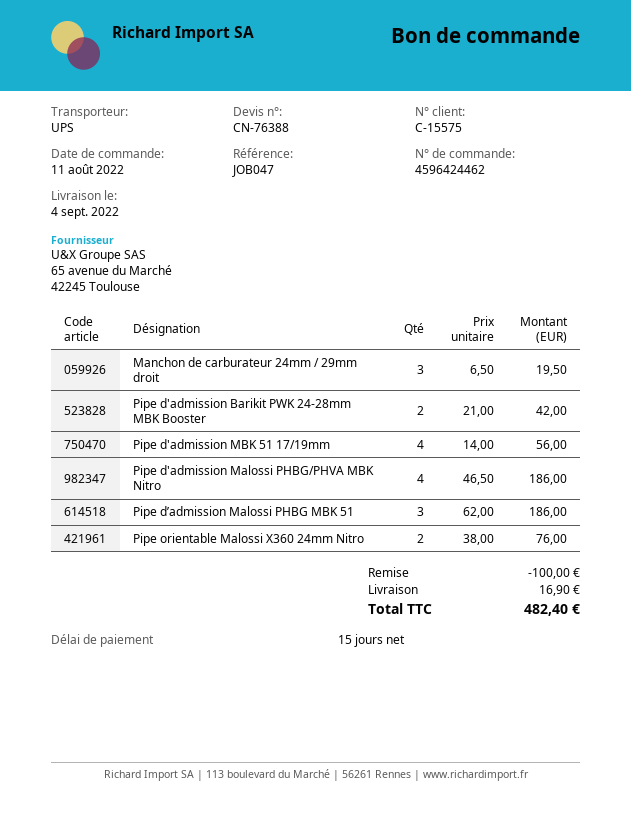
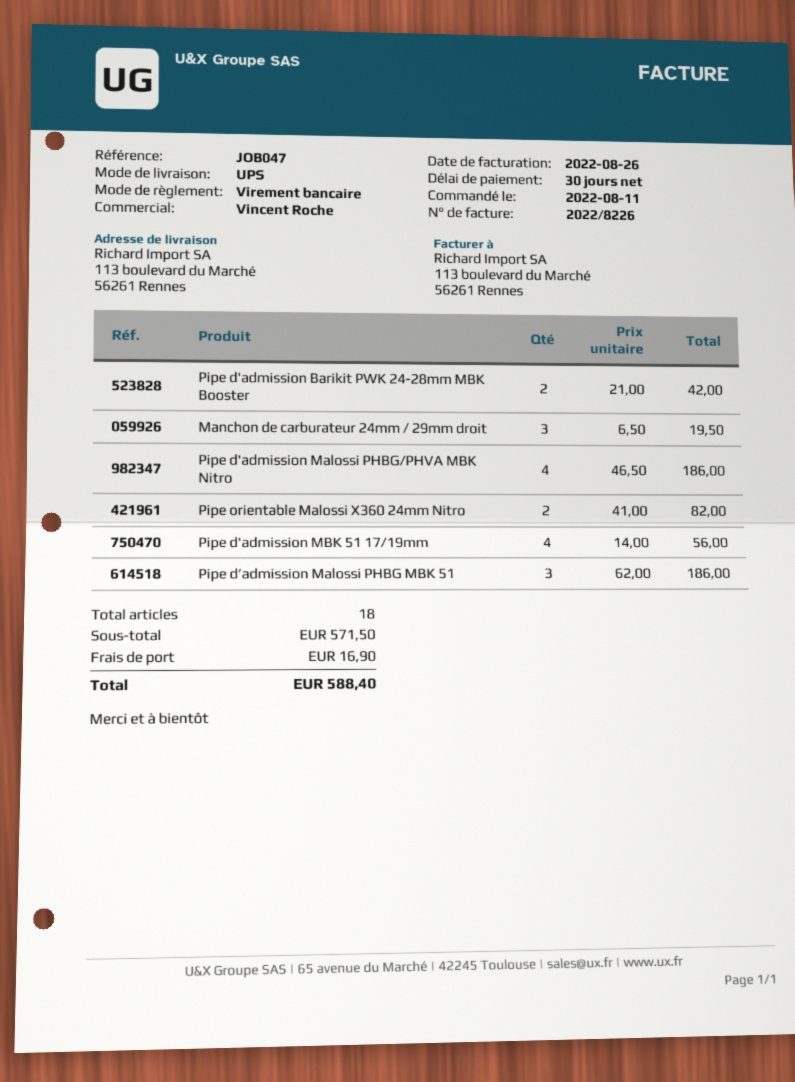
payment terms: 15 days -> 30 days
Pipe orientable Malossi X360 24mm Nitro: 2 x 38.00 = 76.00 -> 2 x 41.00 = 82.00
discount: 100.00 -> none
total: 482.40 -> 588.40

